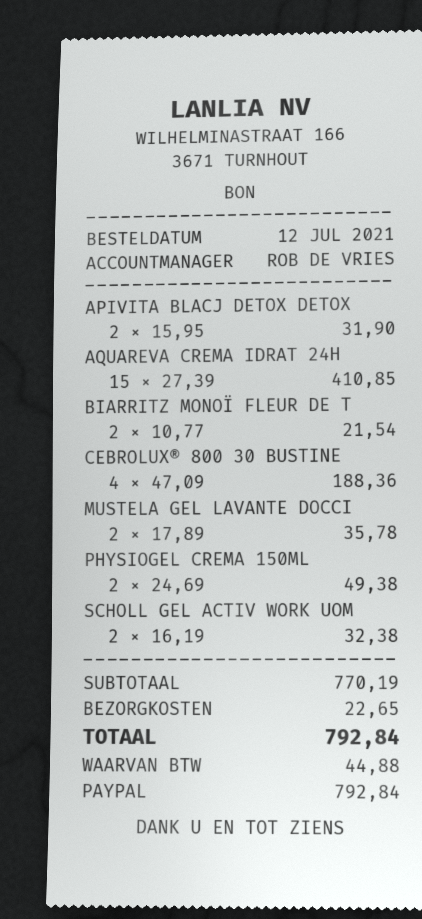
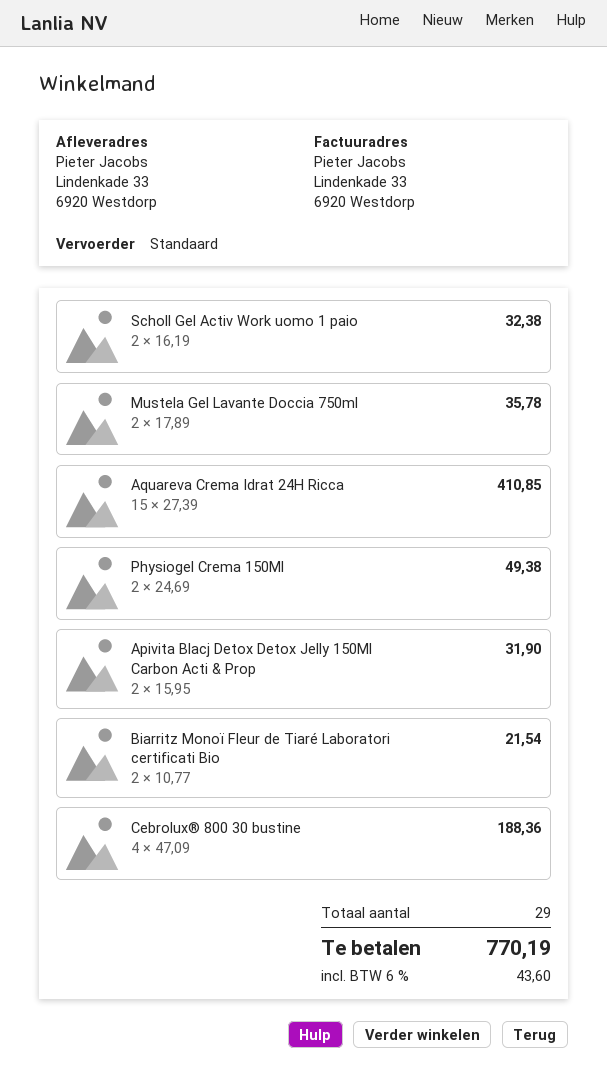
shipping: 22.65 -> none
tax: 44.88 -> 43.60
total: 792.84 -> 770.19

